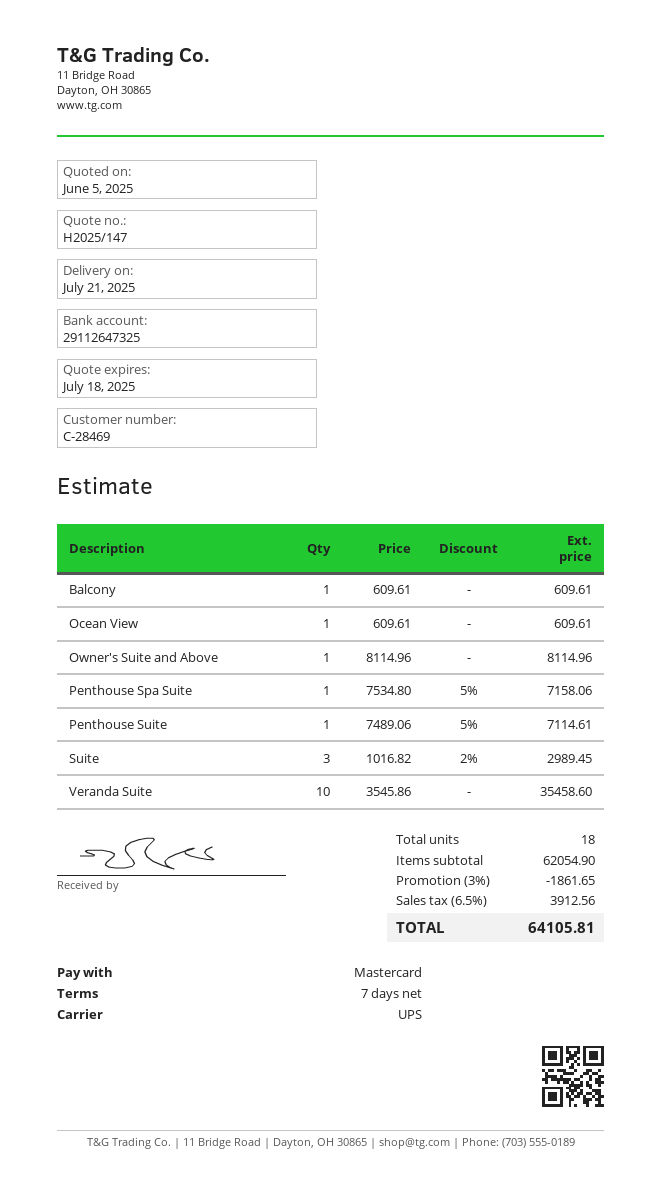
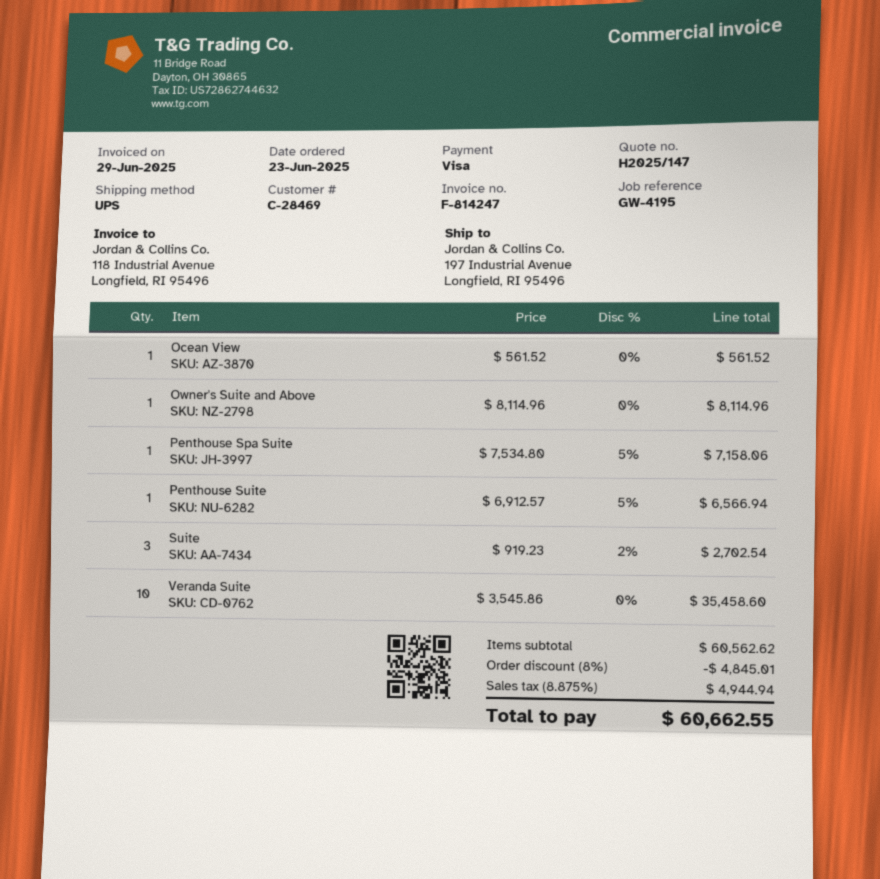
payment method: Mastercard -> Visa
Balcony: 1 x 609.61 = 609.61 -> none
Ocean View: 1 x 609.61 = 609.61 -> 1 x 561.52 = 561.52
Penthouse Suite: 1 x 7489.06 - 5% = 7114.61 -> 1 x 6912.57 - 5% = 6566.94
Suite: 3 x 1016.82 - 2% = 2989.45 -> 3 x 919.23 - 2% = 2702.54
subtotal: 62054.90 -> 60562.62
discount: 3% = 1861.65 -> 8% = 4845.01
tax: 6.5% = 3912.56 -> 8.875% = 4944.94
total: 64105.81 -> 60662.55

